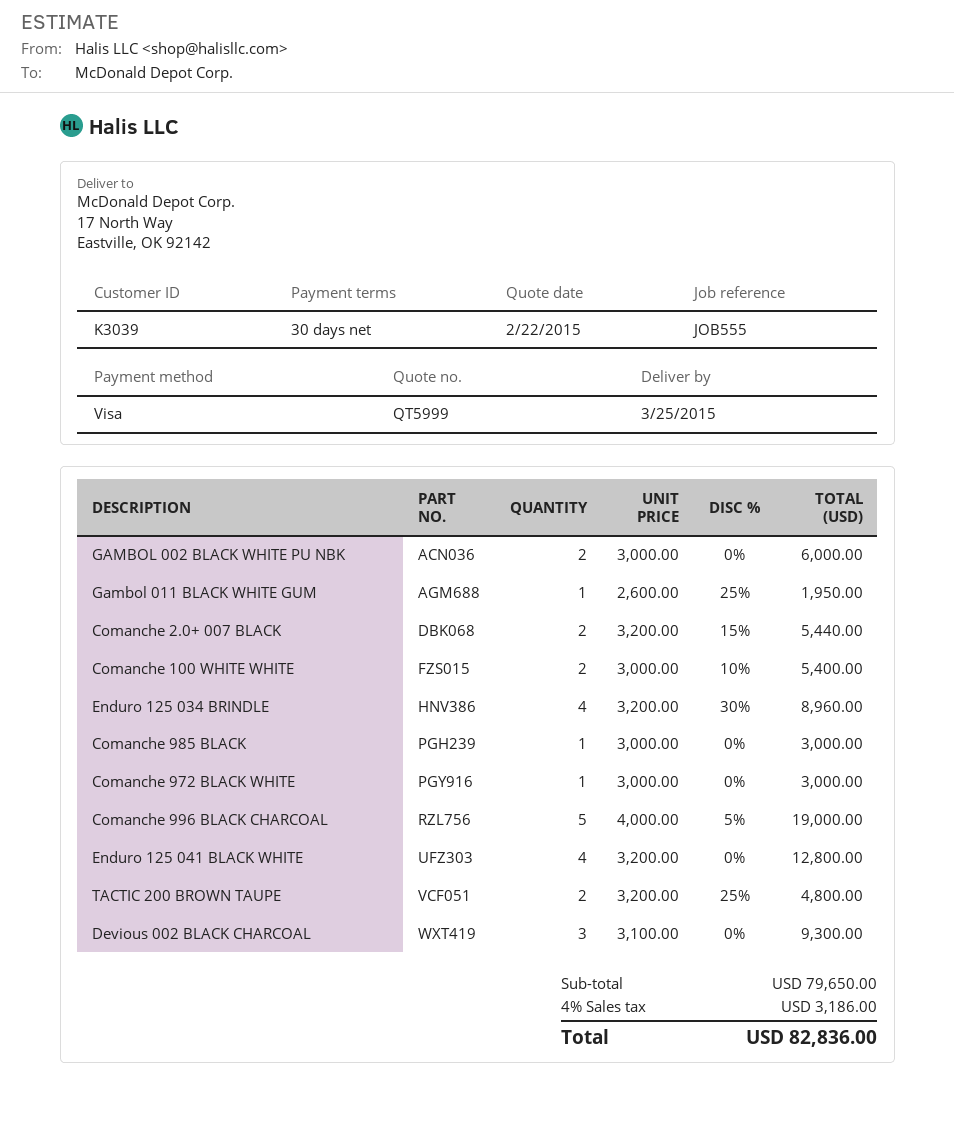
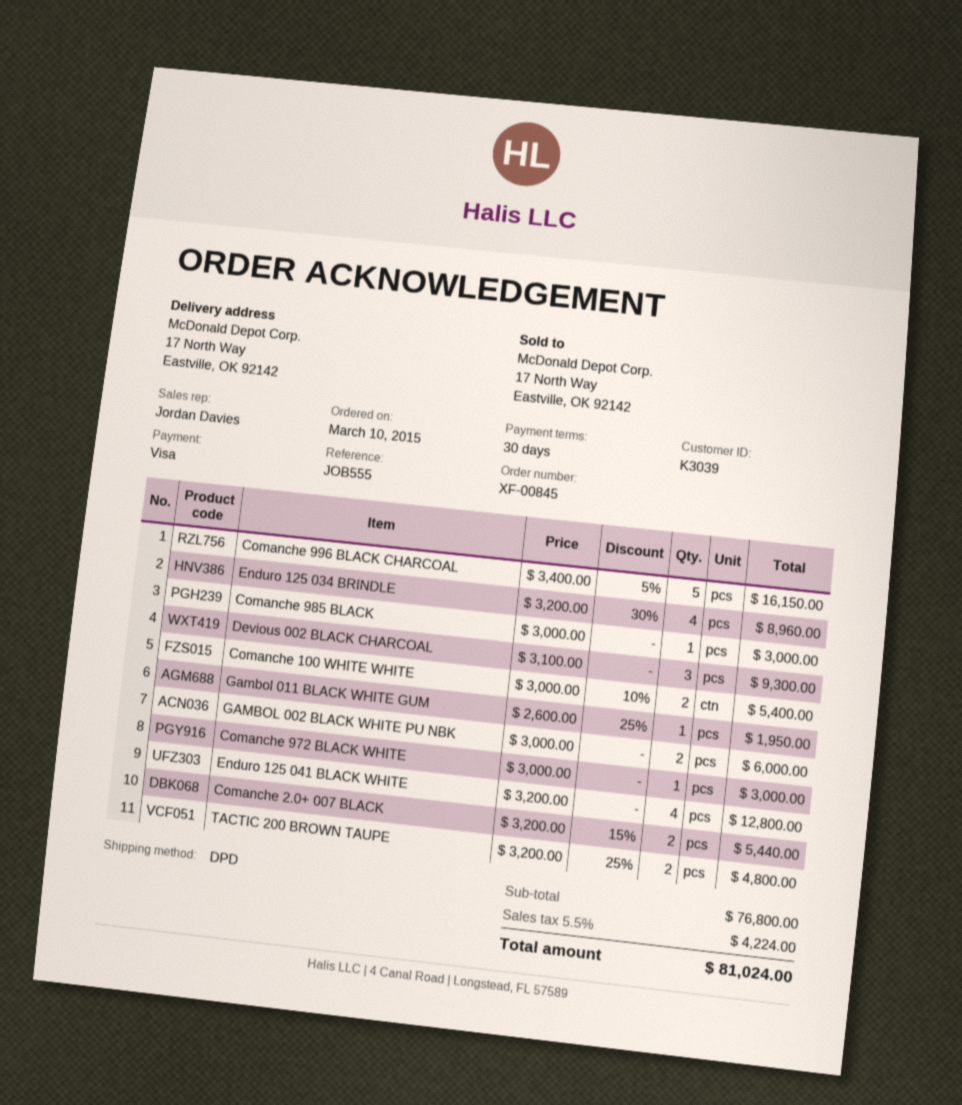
Comanche 996 BLACK CHARCOAL: 5 x 4000.00 - 5% = 19000.00 -> 5 x 3400.00 - 5% = 16150.00
subtotal: 79650.00 -> 76800.00
tax: 4% = 3186.00 -> 5.5% = 4224.00
total: 82836.00 -> 81024.00

